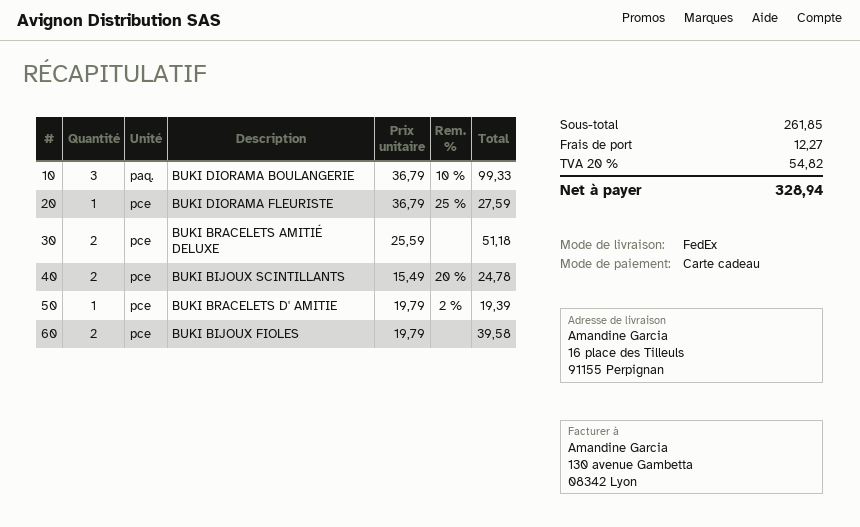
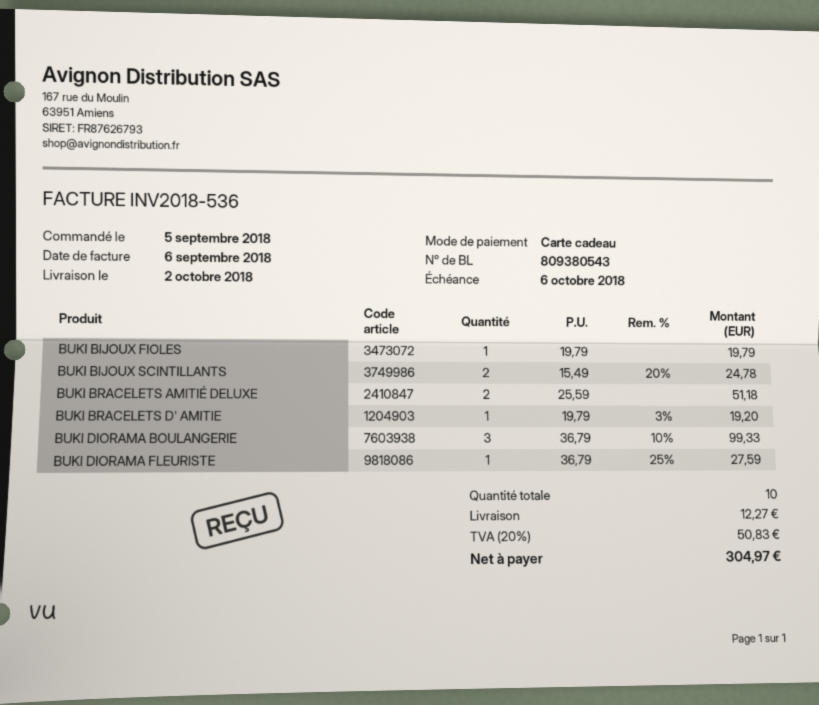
BUKI BRACELETS D' AMITIE: 1 x 19.79 - 2% = 19.39 -> 1 x 19.79 - 3% = 19.20
BUKI BIJOUX FIOLES: 2 x 19.79 = 39.58 -> 1 x 19.79 = 19.79
tax: 20% = 54.82 -> 20% = 50.83
total: 328.94 -> 304.97

